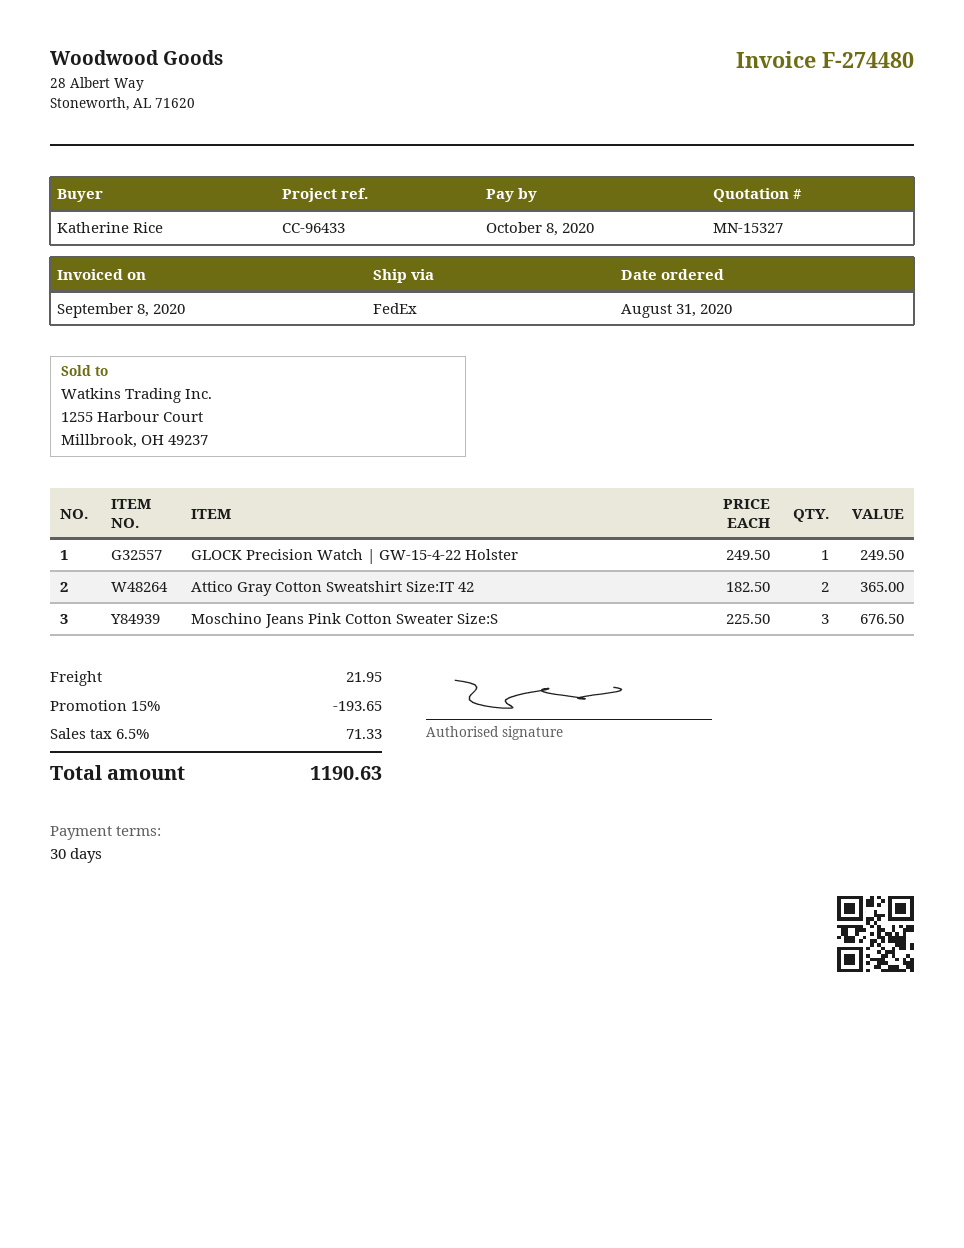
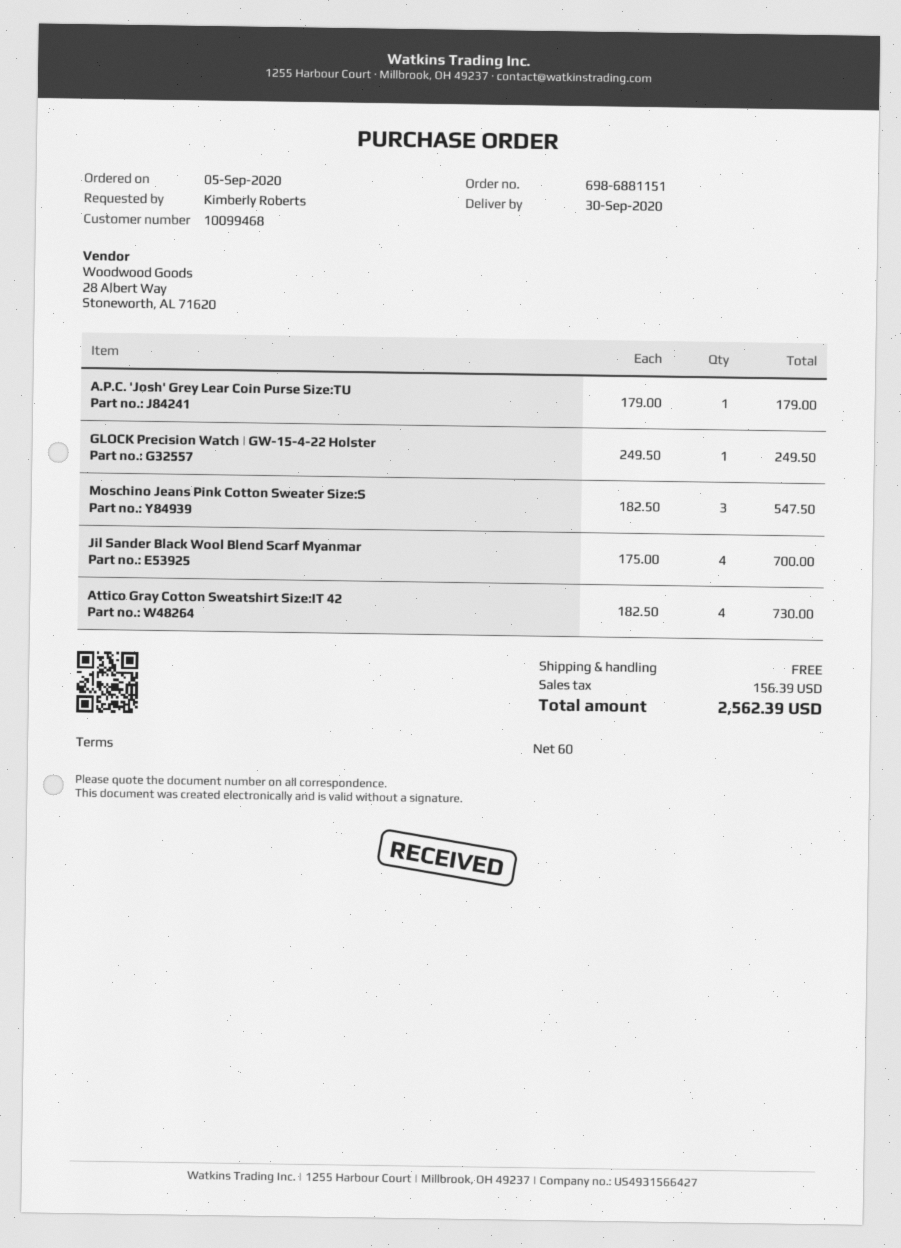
order date: 2020-08-31 -> 2020-09-05
payment terms: 30 days -> 60 days
ordered by: Katherine Rice -> Kimberly Roberts
Attico Gray Cotton Sweatshirt Size:IT 42: 2 x 182.50 = 365.00 -> 4 x 182.50 = 730.00
Moschino Jeans Pink Cotton Sweater Size:S: 3 x 225.50 = 676.50 -> 3 x 182.50 = 547.50
A.P.C. 'Josh' Grey Lear Coin Purse Size:TU: none -> 1 x 179.00 = 179.00
Jil Sander Black Wool Blend Scarf Myanmar: none -> 4 x 175.00 = 700.00
discount: 15% = 193.65 -> none
shipping: 21.95 -> 0.00
tax: 71.33 -> 156.39
total: 1190.63 -> 2562.39

